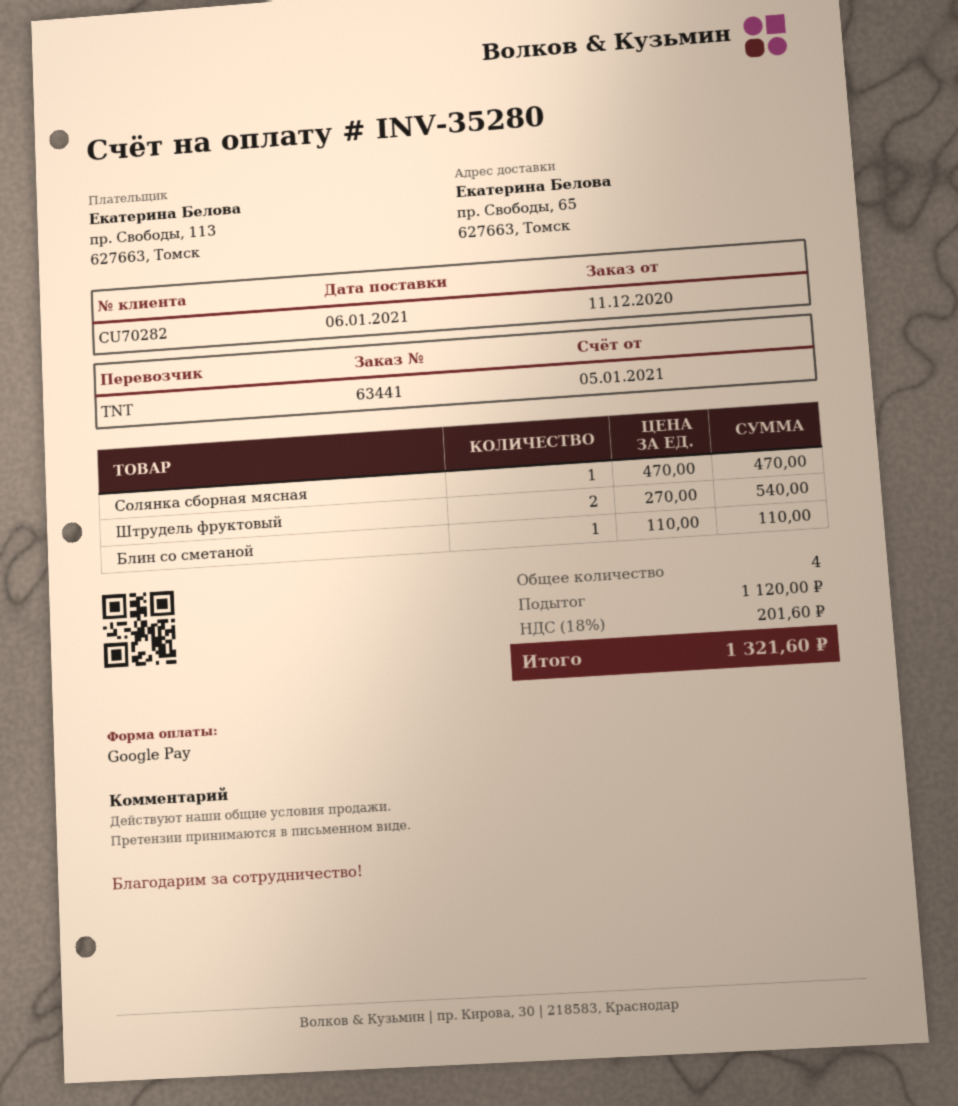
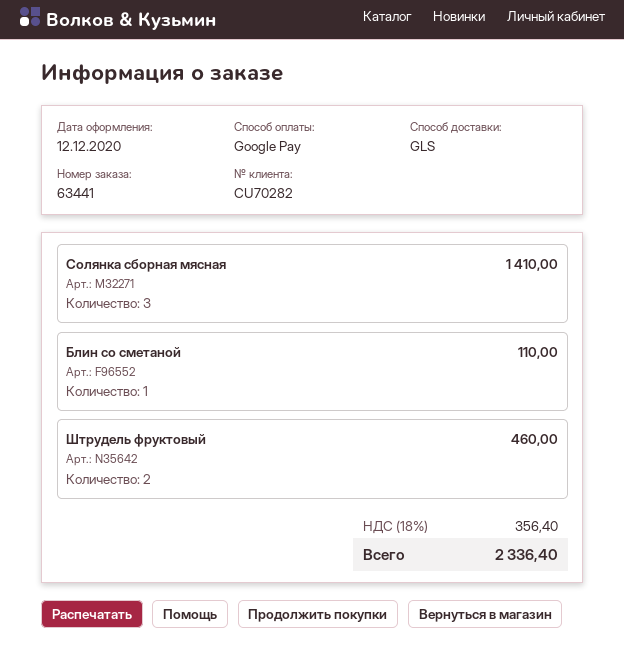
order date: 2020-12-11 -> 2020-12-12
shipping method: TNT -> GLS
Солянка сборная мясная: 1 for 470.00 -> 3 for 1410.00
Штрудель фруктовый: 2 for 540.00 -> 2 for 460.00
tax: 18% = 201.60 -> 18% = 356.40
total: 1321.60 -> 2336.40

